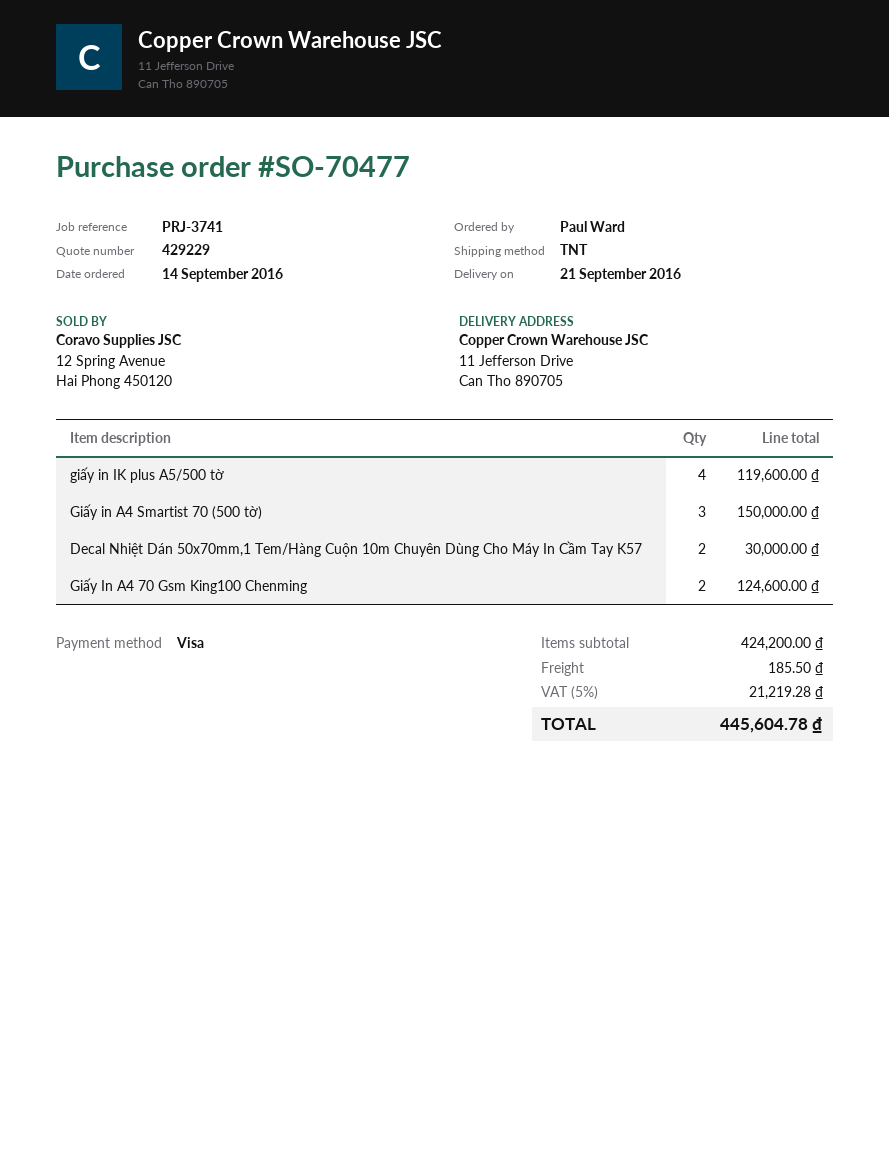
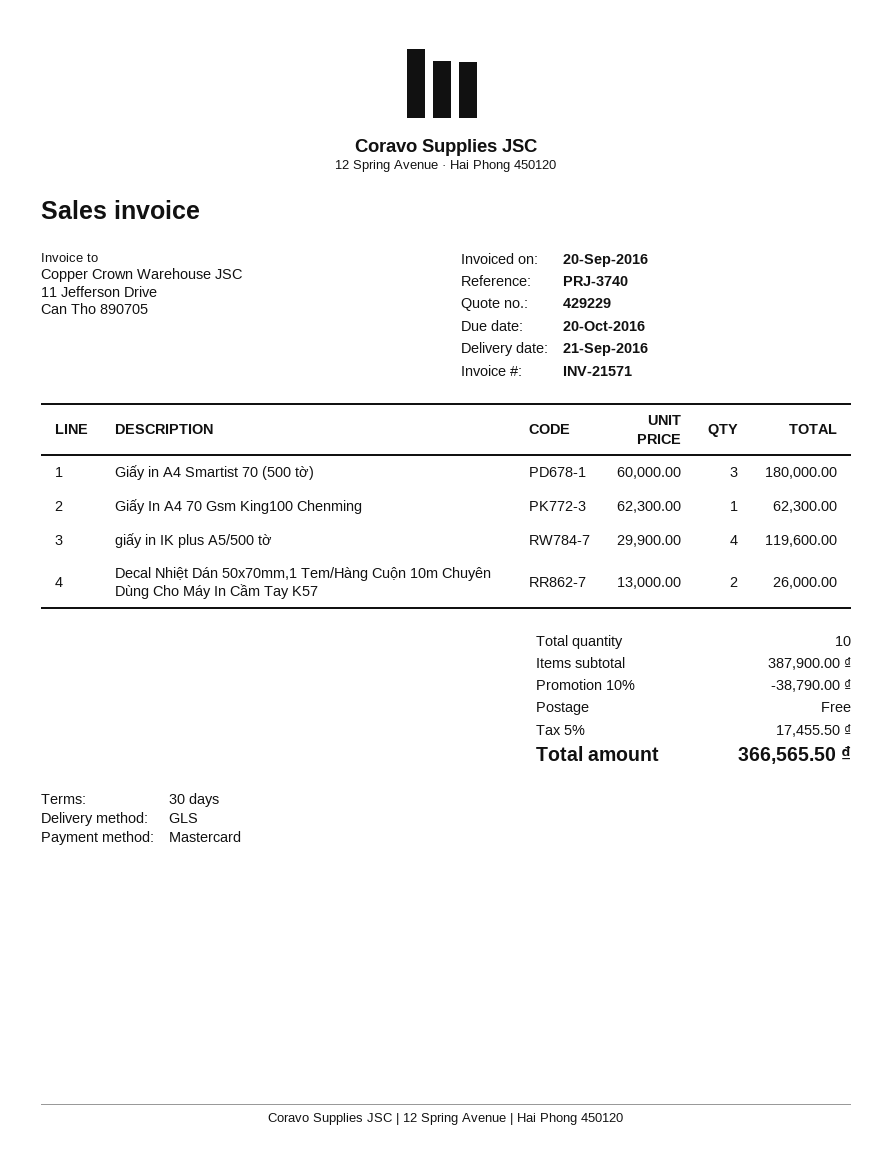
reference: PRJ-3741 -> PRJ-3740
payment method: Visa -> Mastercard
shipping method: TNT -> GLS
Giấy in A4 Smartist 70 (500 tờ): 3 for 150000.00 -> 3 for 180000.00
Decal Nhiệt Dán 50x70mm,1 Tem/Hàng Cuộn 10m Chuyên Dùng Cho Máy In Cầm Tay K57: 2 for 30000.00 -> 2 for 26000.00
Giấy In A4 70 Gsm King100 Chenming: 2 for 124600.00 -> 1 for 62300.00
subtotal: 424200.00 -> 387900.00
discount: none -> 10% = 38790.00
shipping: 185.50 -> 0.00
tax: 5% = 21219.28 -> 5% = 17455.50
total: 445604.78 -> 366565.50

